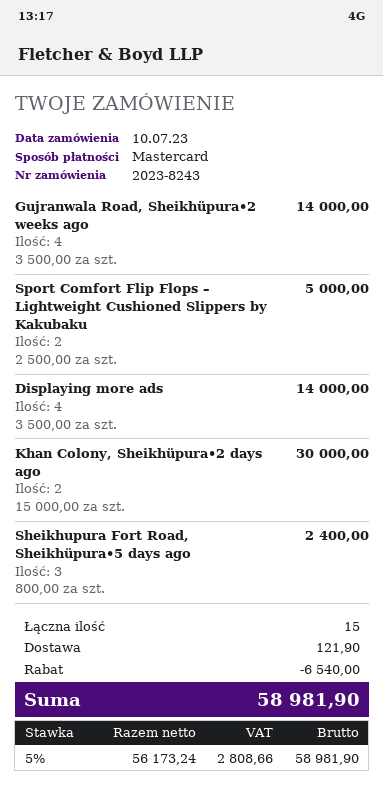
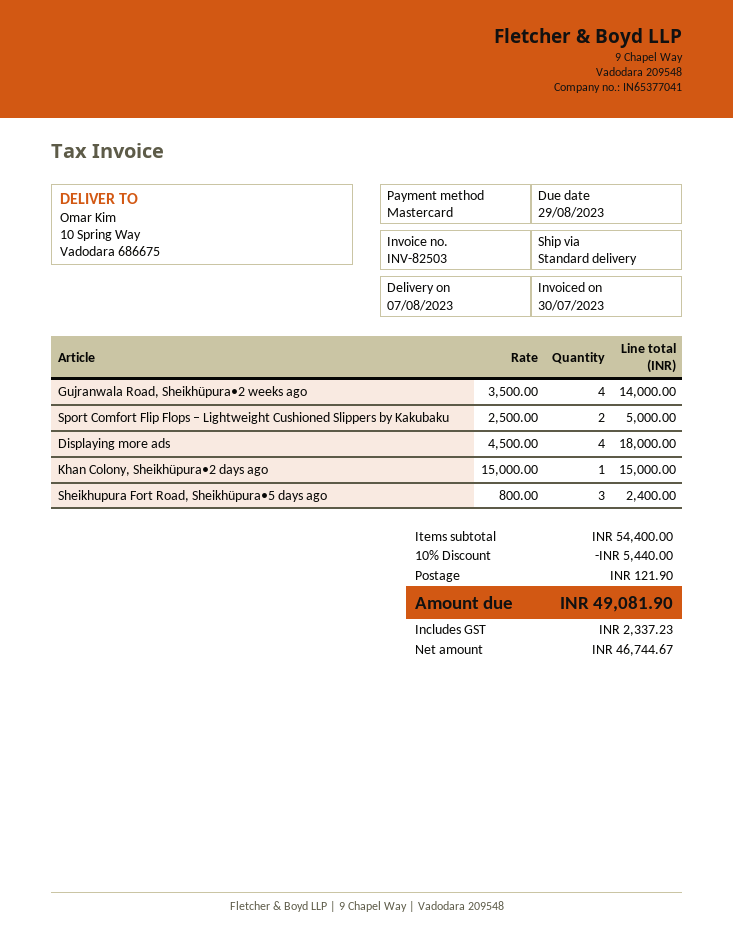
Displaying more ads: 4 x 3500.00 = 14000.00 -> 4 x 4500.00 = 18000.00
Khan Colony, Sheikhüpura•2 days ago: 2 x 15000.00 = 30000.00 -> 1 x 15000.00 = 15000.00
discount: 6540.00 -> 5440.00
net: 56173.24 -> 46744.67
tax: 2808.66 -> 2337.23
total: 58981.90 -> 49081.90

